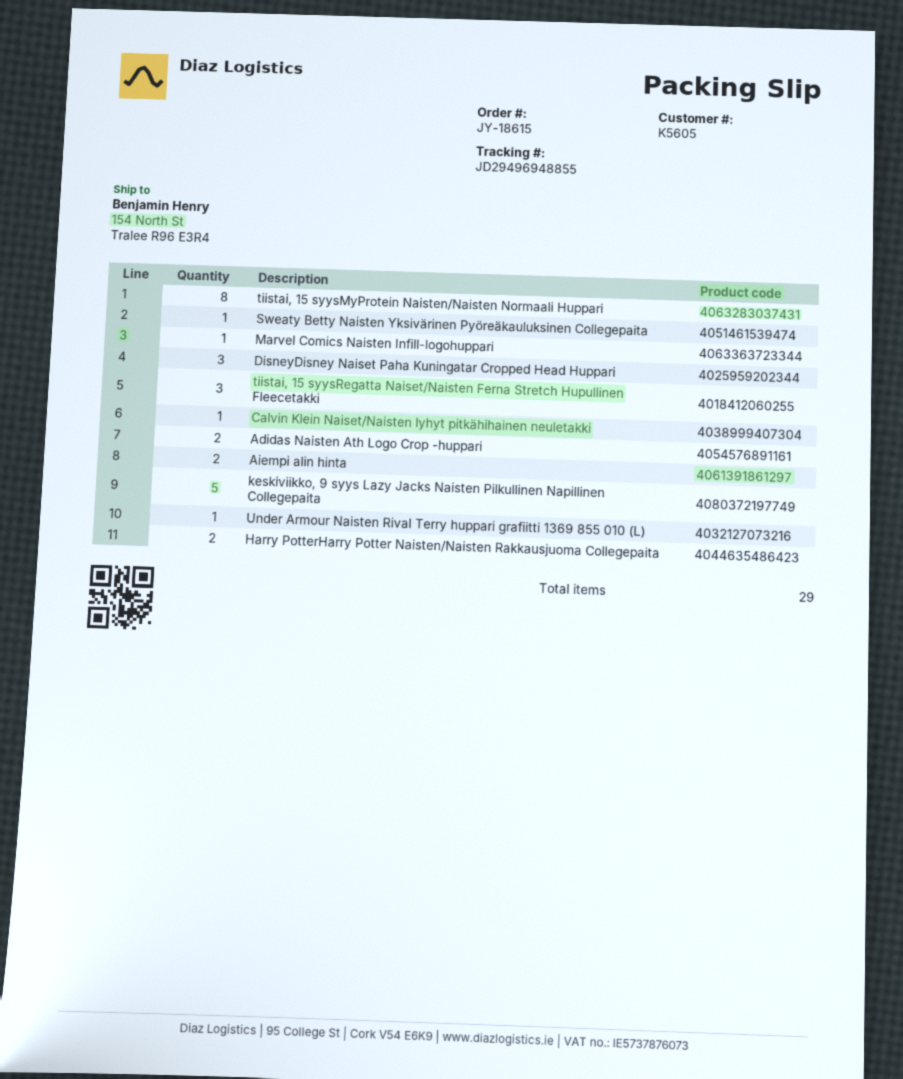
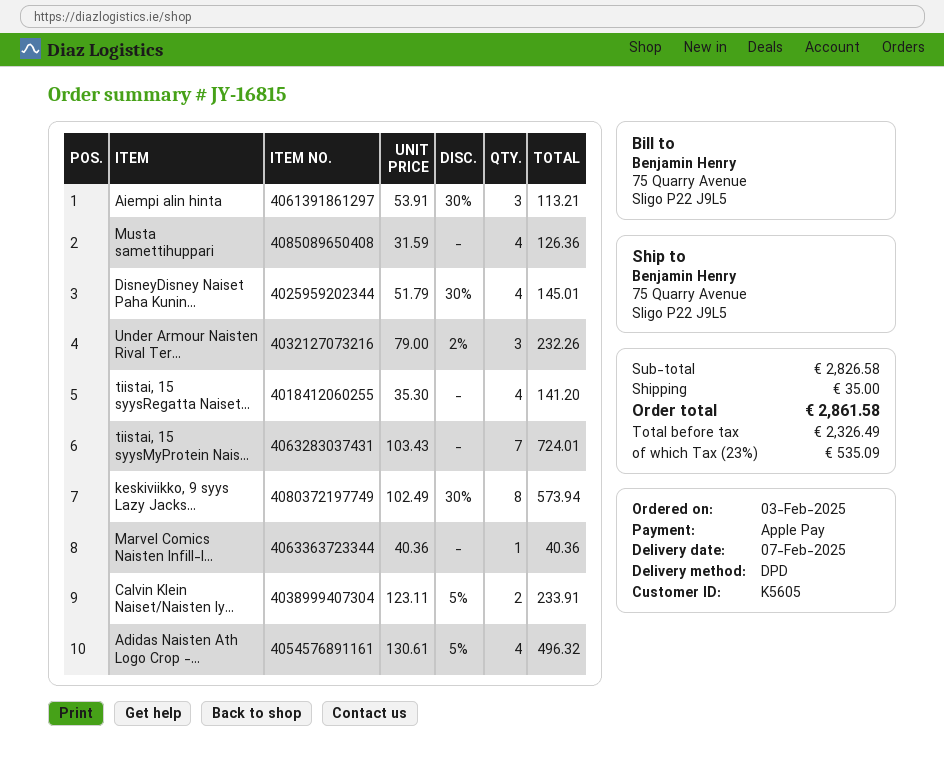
order number: JY-18615 -> JY-16815
ship to: 154 North St, Tralee R96 E3R4 -> 75 Quarry Avenue, Sligo P22 J9L5
tiistai, 15 syysMyProtein Naisten/Naisten Normaali Huppari: 8 -> 7
Sweaty Betty Naisten Yksivärinen Pyöreäkauluksinen Collegepaita: 1 -> none
DisneyDisney Naiset Paha Kuningatar Cropped Head Huppari: 3 -> 4
tiistai, 15 syysRegatta Naiset/Naisten Ferna Stretch Hupullinen Fleecetakki: 3 -> 4
Calvin Klein Naiset/Naisten lyhyt pitkähihainen neuletakki: 1 -> 2
Adidas Naisten Ath Logo Crop -huppari: 2 -> 4
Aiempi alin hinta: 2 -> 3
keskiviikko, 9 syys Lazy Jacks Naisten Pilkullinen Napillinen Collegepaita: 5 -> 8
Under Armour Naisten Rival Terry huppari grafiitti 1369 855 010 (L): 1 -> 3
Harry PotterHarry Potter Naisten/Naisten Rakkausjuoma Collegepaita: 2 -> none
Musta samettihuppari: none -> 4

